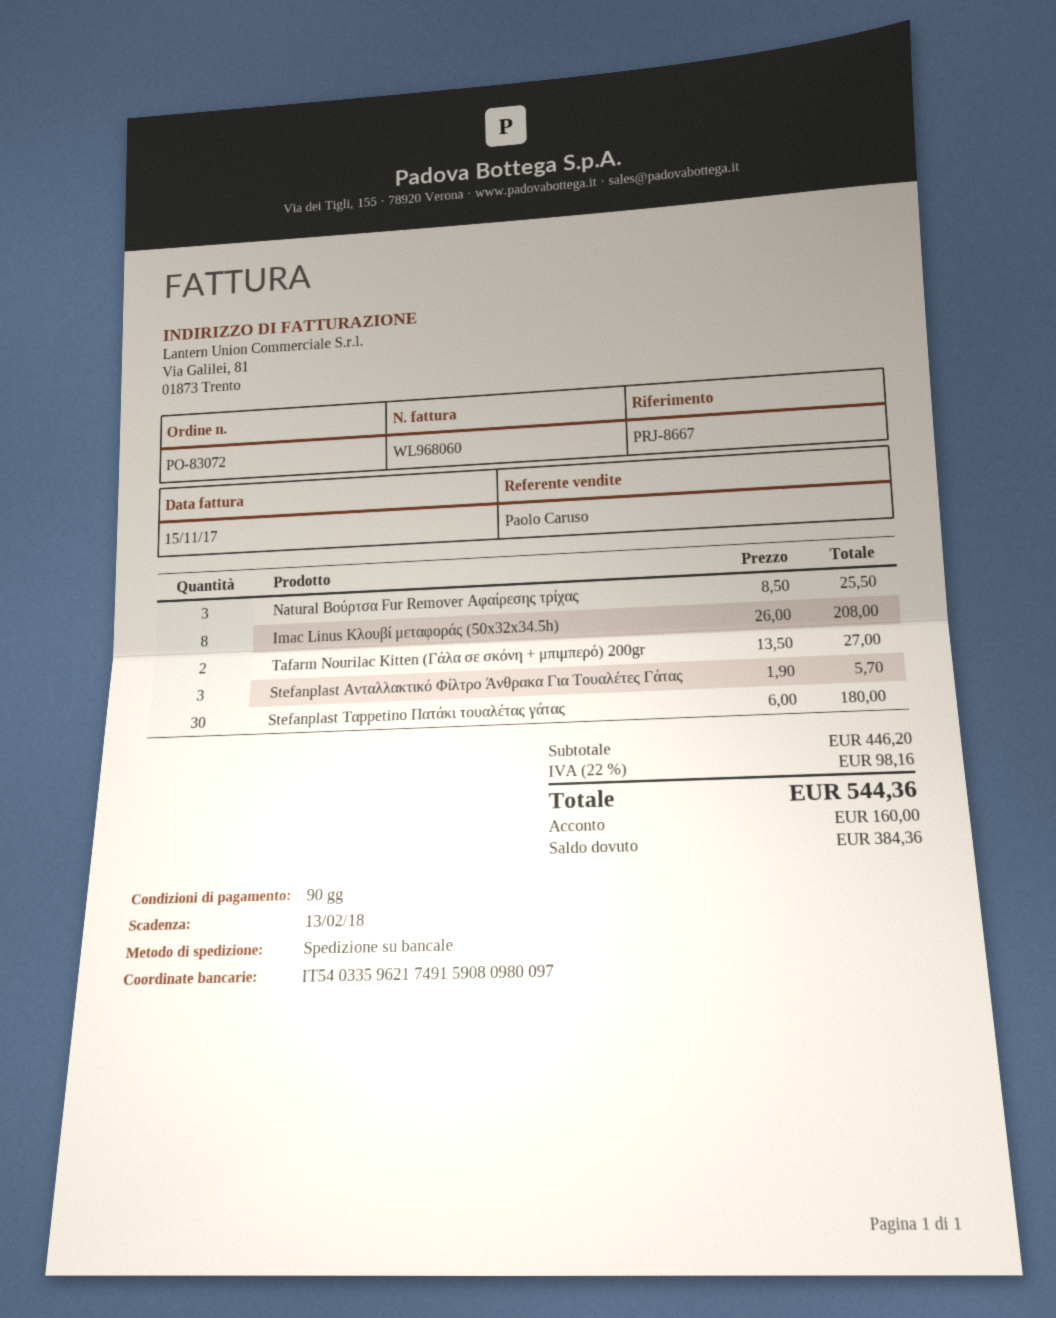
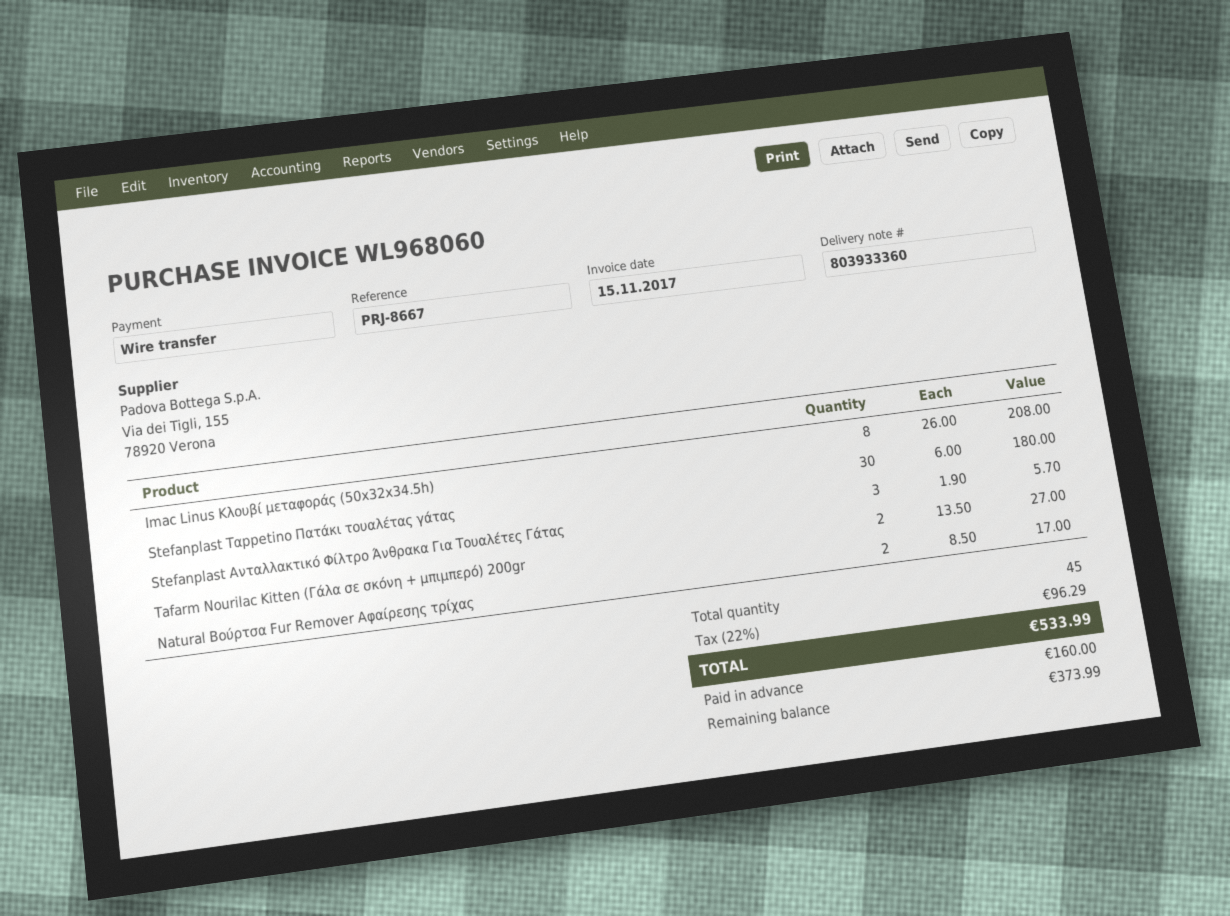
Natural Βούρτσα Fur Remover Αφαίρεσης τρίχας: 3 x 8.50 = 25.50 -> 2 x 8.50 = 17.00
tax: 22% = 98.16 -> 22% = 96.29
total: 544.36 -> 533.99
balance: 384.36 -> 373.99

